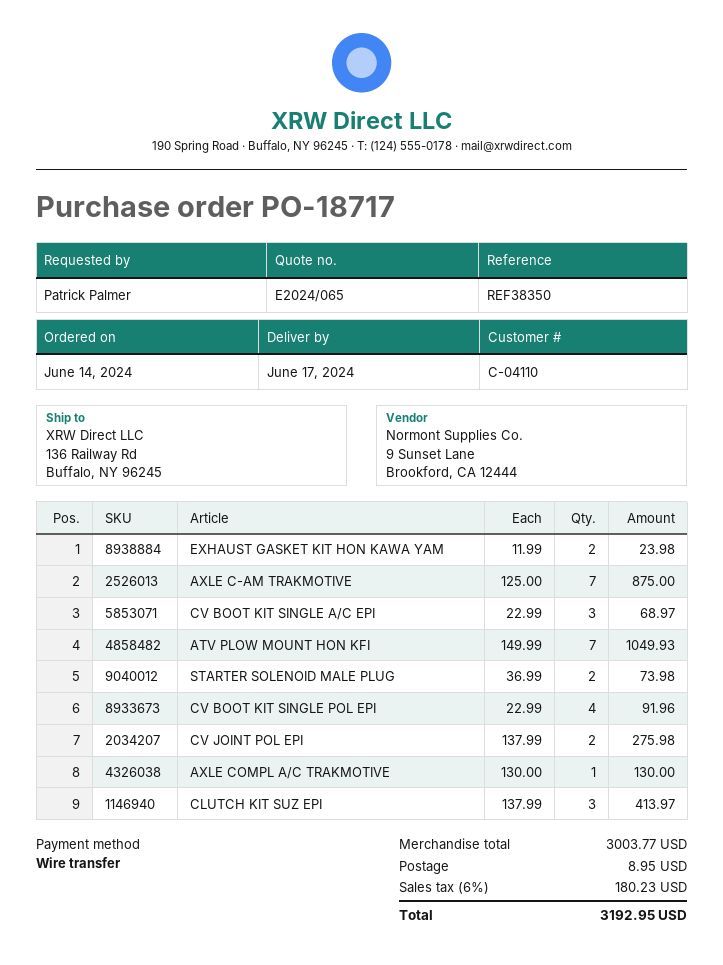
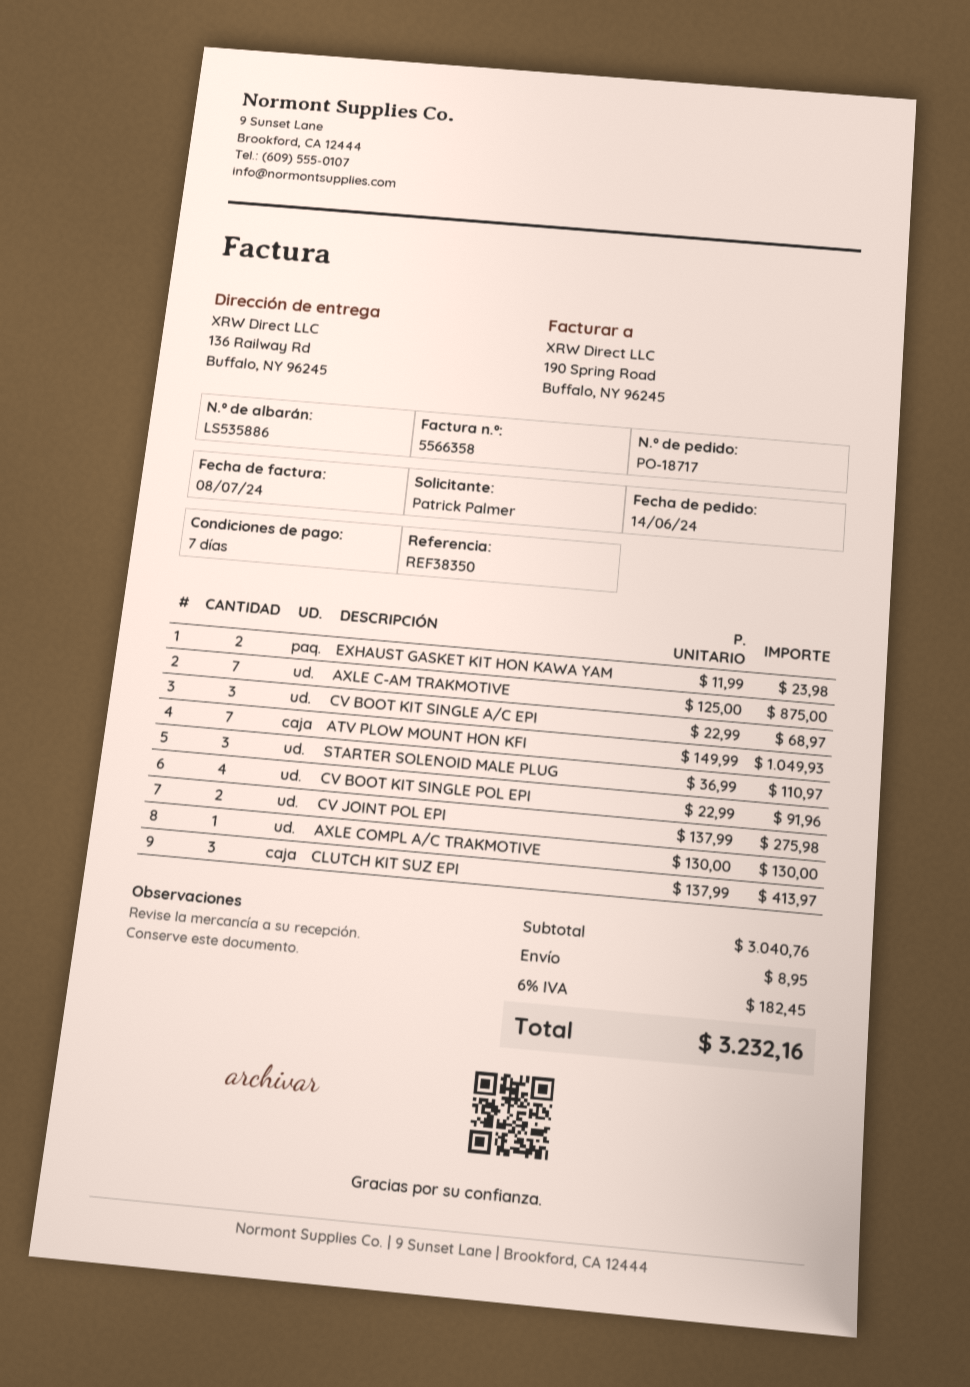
STARTER SOLENOID MALE PLUG: 2 x 36.99 = 73.98 -> 3 x 36.99 = 110.97
subtotal: 3003.77 -> 3040.76
tax: 6% = 180.23 -> 6% = 182.45
total: 3192.95 -> 3232.16

